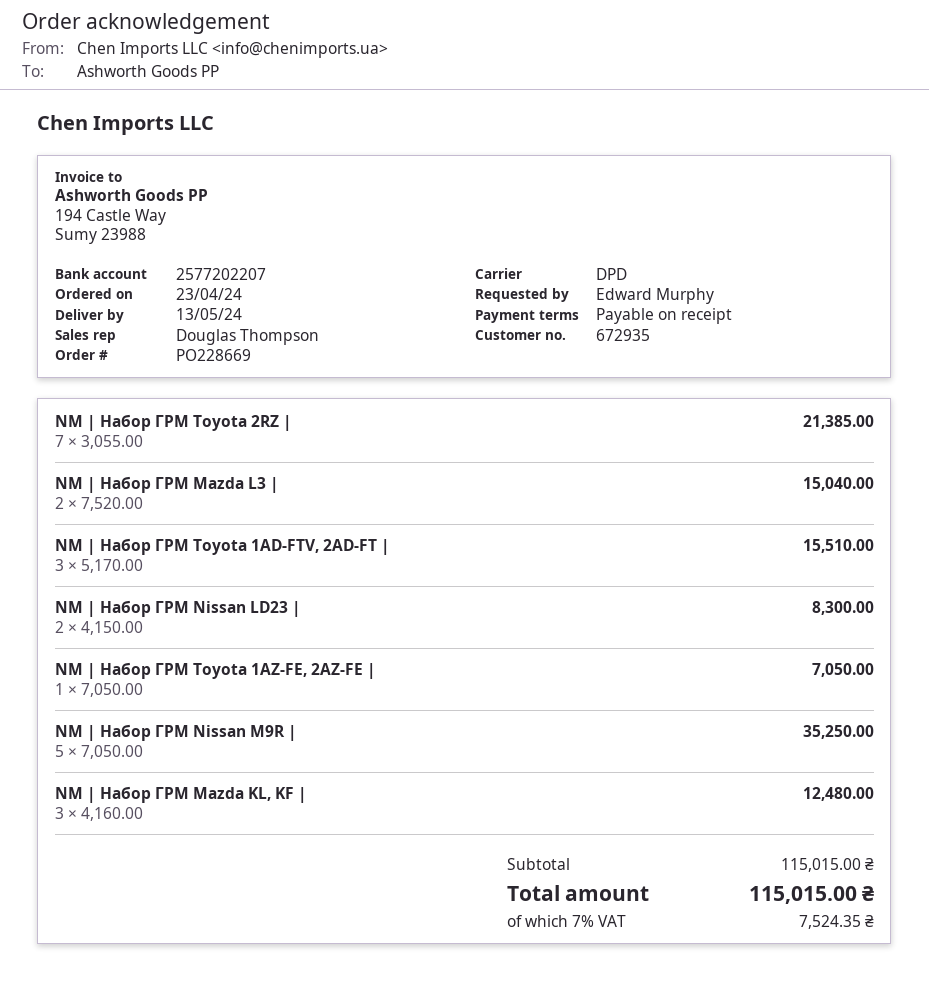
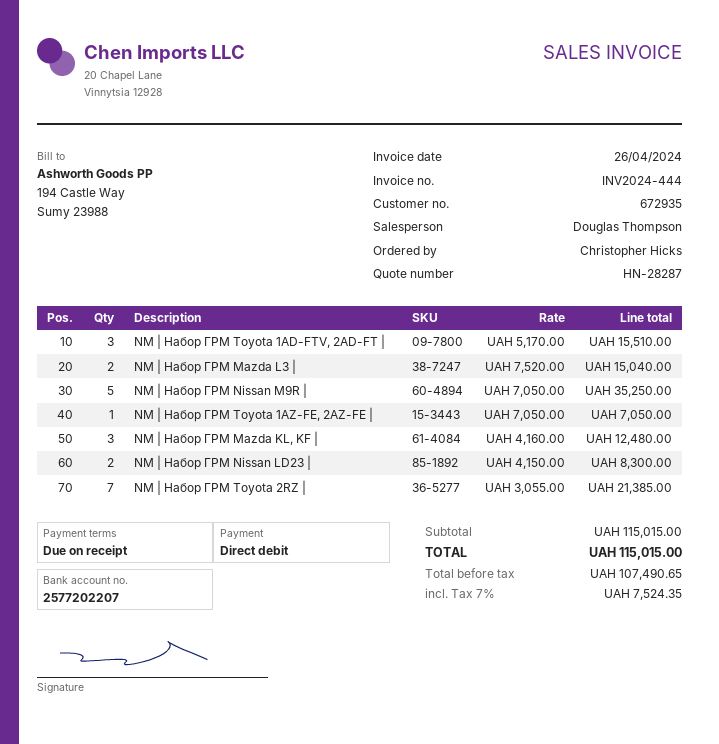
ordered by: Edward Murphy -> Christopher Hicks

